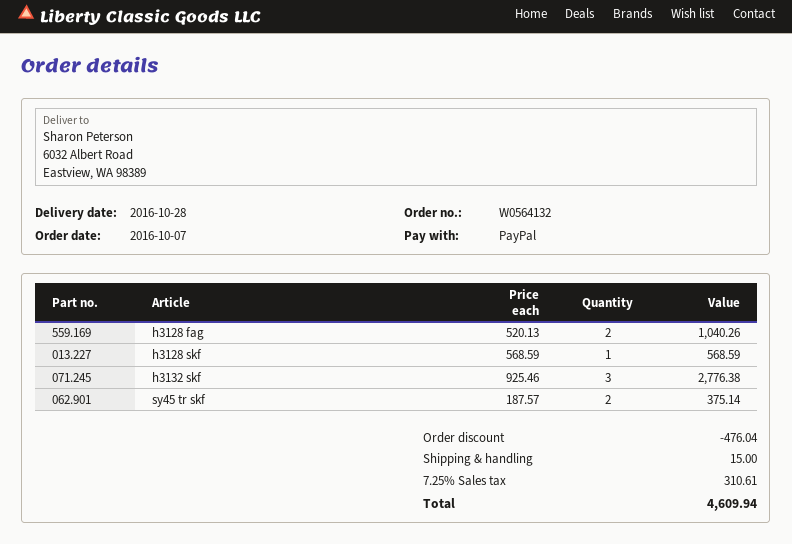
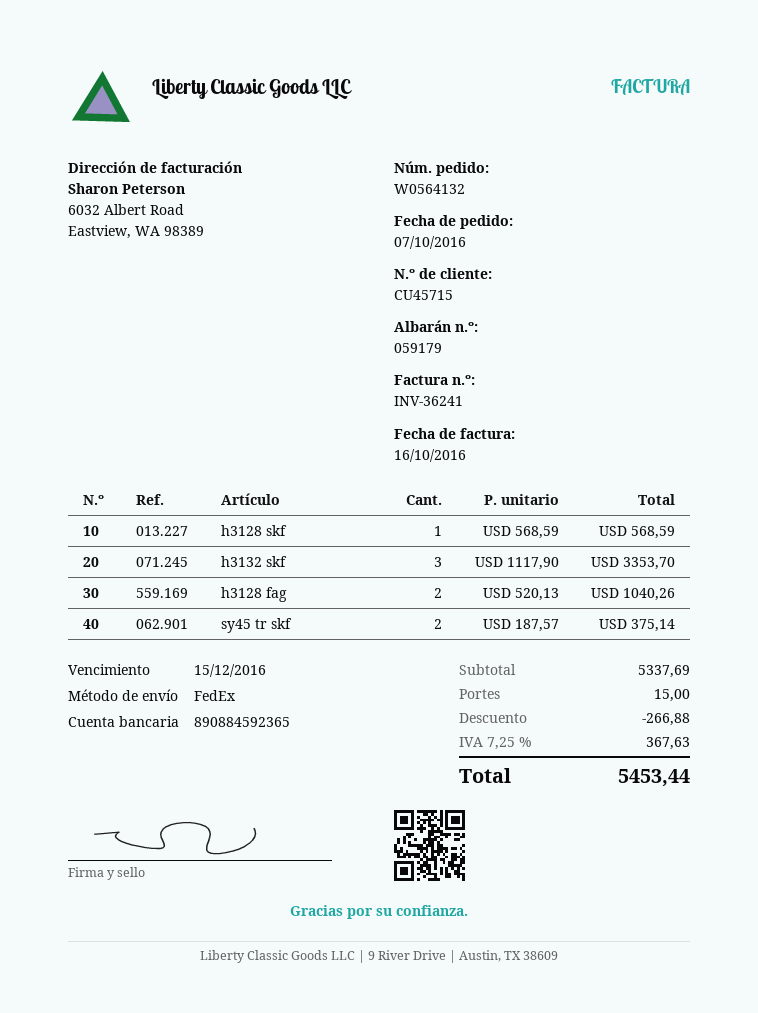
h3132 skf: 3 x 925.46 = 2776.38 -> 3 x 1117.90 = 3353.70
discount: 476.04 -> 266.88
tax: 7.25% = 310.61 -> 7.25% = 367.63
total: 4609.94 -> 5453.44

